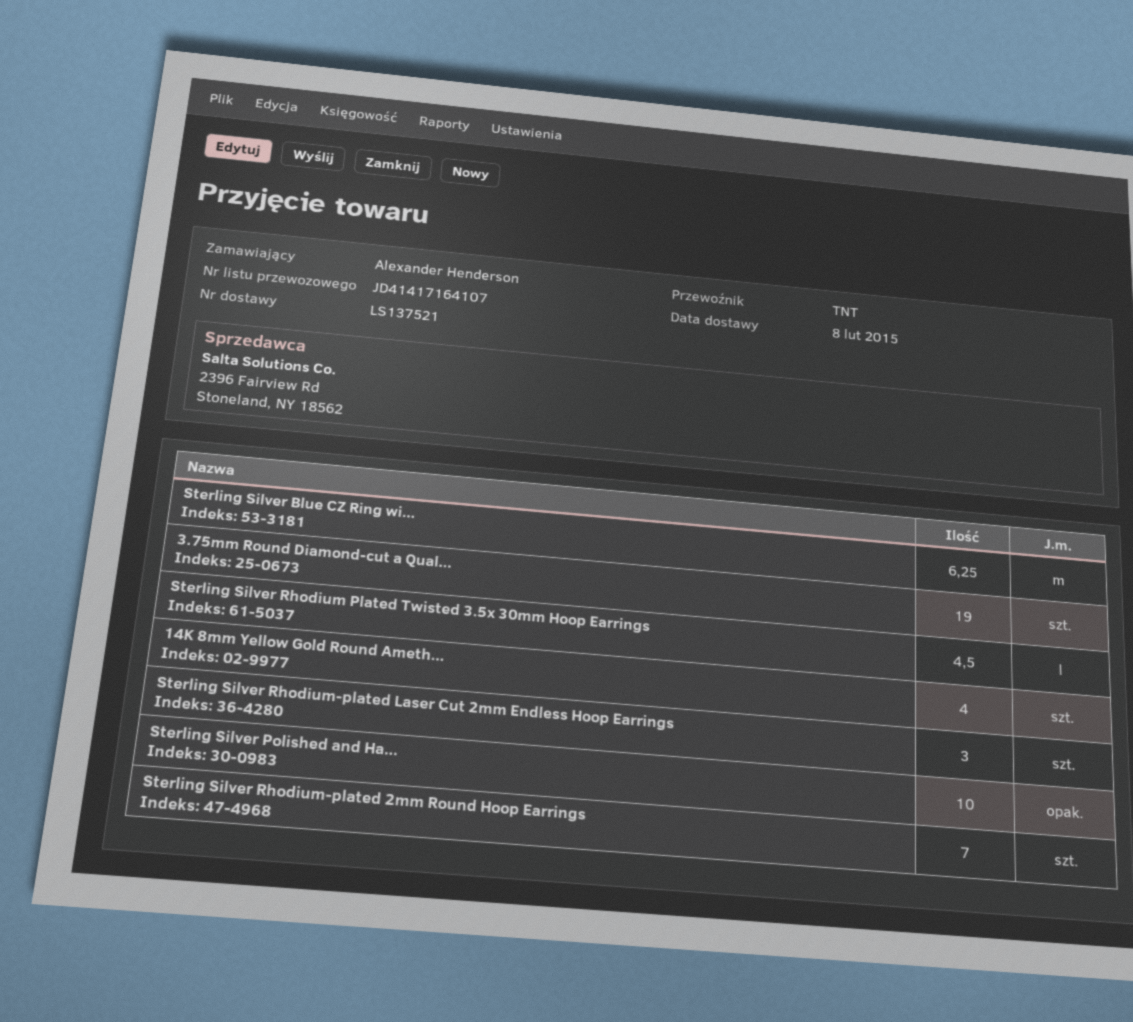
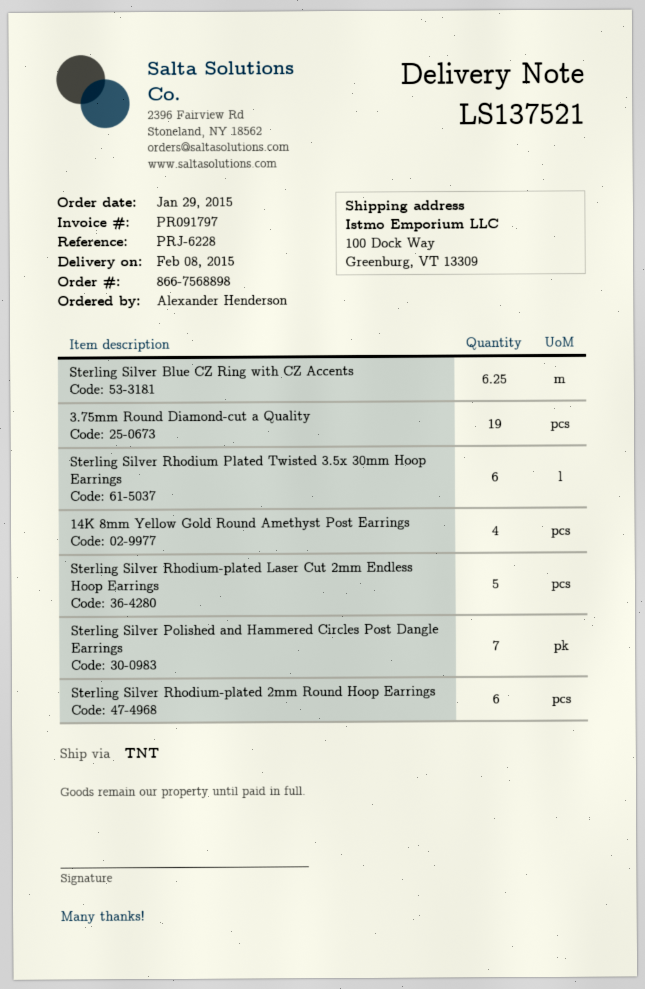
Sterling Silver Rhodium Plated Twisted 3.5x 30mm Hoop Earrings: 4.5 -> 6
Sterling Silver Rhodium-plated Laser Cut 2mm Endless Hoop Earrings: 3 -> 5
Sterling Silver Polished and Ha...: 10 -> 7
Sterling Silver Rhodium-plated 2mm Round Hoop Earrings: 7 -> 6

